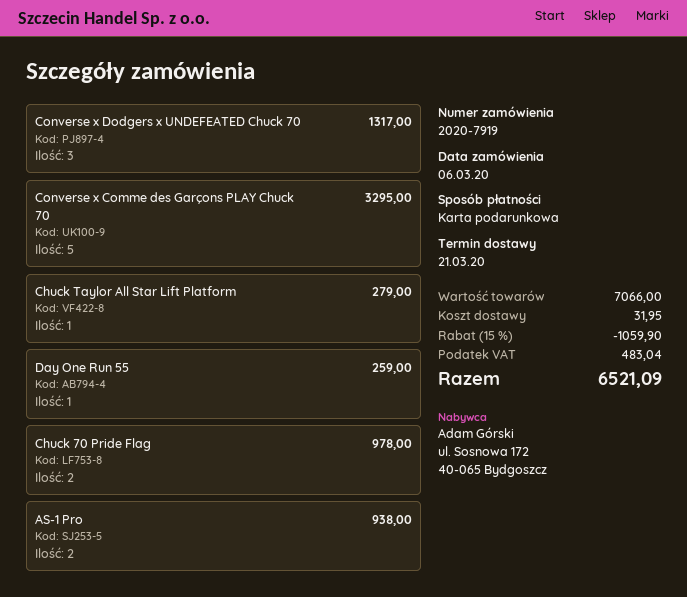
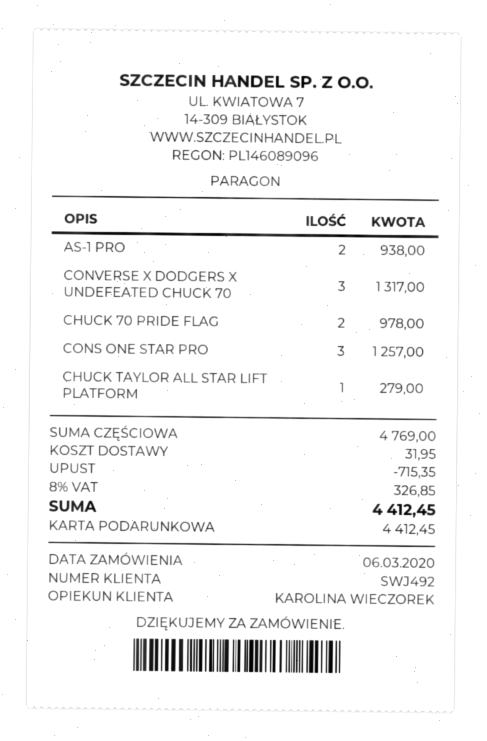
Converse x Comme des Garçons PLAY Chuck 70: 5 for 3295.00 -> none
Day One Run 55: 1 for 259.00 -> none
CONS ONE STAR PRO: none -> 3 for 1257.00
subtotal: 7066.00 -> 4769.00
discount: 1059.90 -> 715.35
tax: 483.04 -> 326.85
total: 6521.09 -> 4412.45

